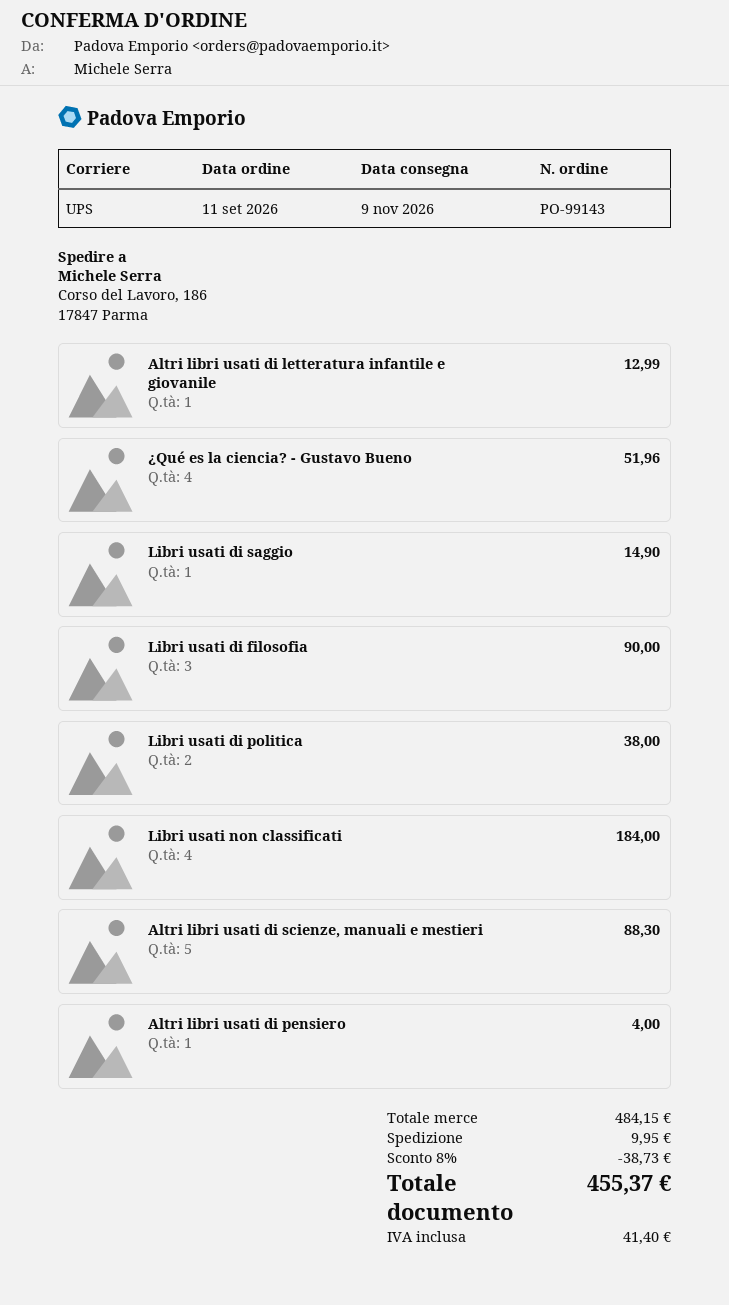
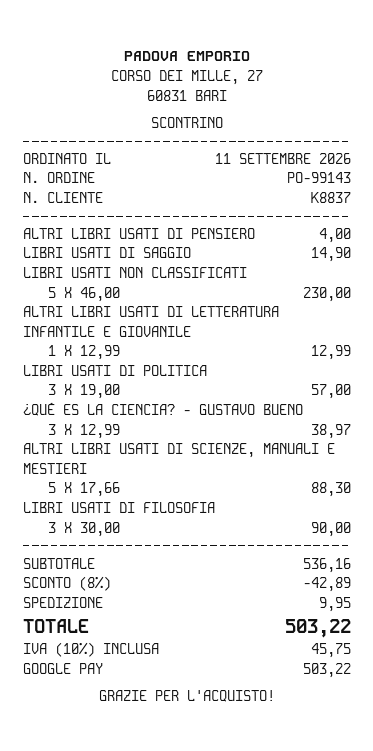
¿Qué es la ciencia? - Gustavo Bueno: 4 for 51.96 -> 3 for 38.97
Libri usati di politica: 2 for 38.00 -> 3 for 57.00
Libri usati non classificati: 4 for 184.00 -> 5 for 230.00
subtotal: 484.15 -> 536.16
discount: 8% = 38.73 -> 8% = 42.89
tax: 41.40 -> 45.75
total: 455.37 -> 503.22

